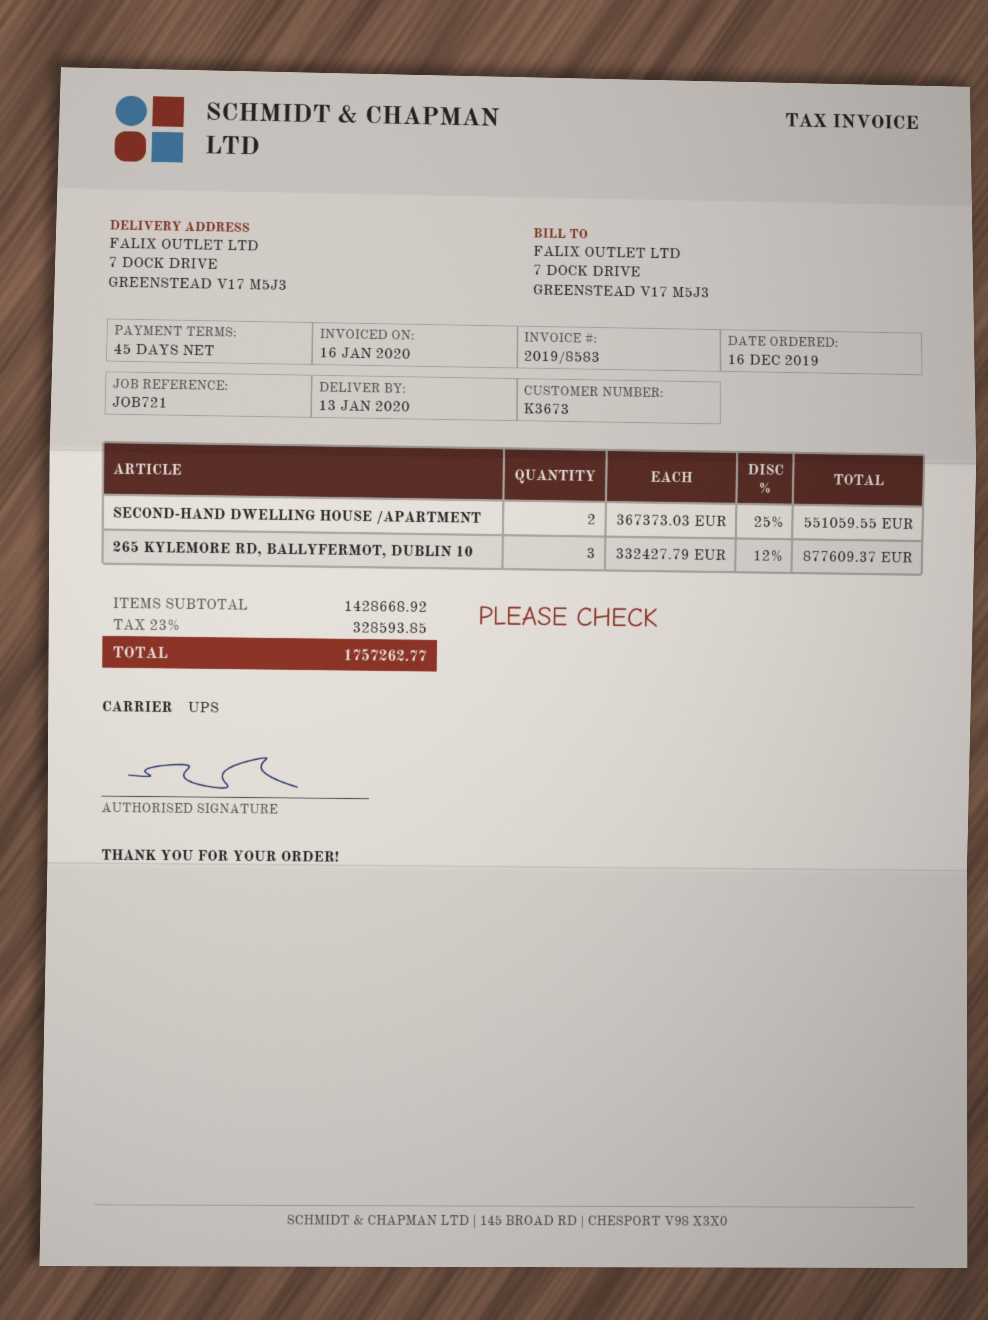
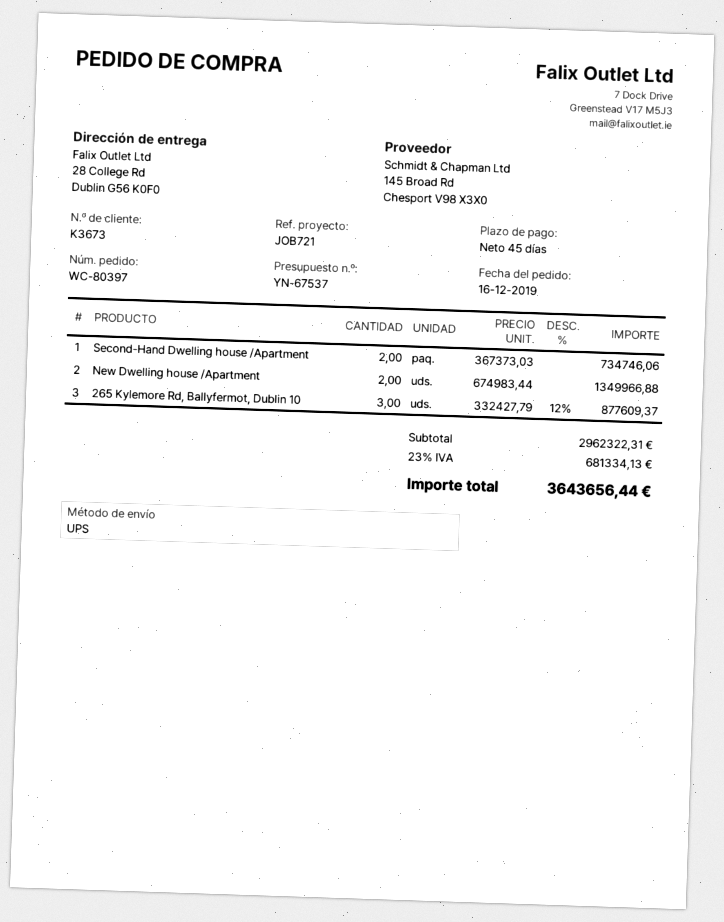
ship to: 7 DOCK DRIVE, GREENSTEAD V17 M5J3 -> 28 College Rd, Dublin G56 K0F0
SECOND-HAND DWELLING HOUSE /APARTMENT: 2 x 367373.03 - 25% = 551059.55 -> 2 x 367373.03 = 734746.06
New Dwelling house /Apartment: none -> 2 x 674983.44 = 1349966.88
subtotal: 1428668.92 -> 2962322.31
tax: 23% = 328593.85 -> 23% = 681334.13
total: 1757262.77 -> 3643656.44

